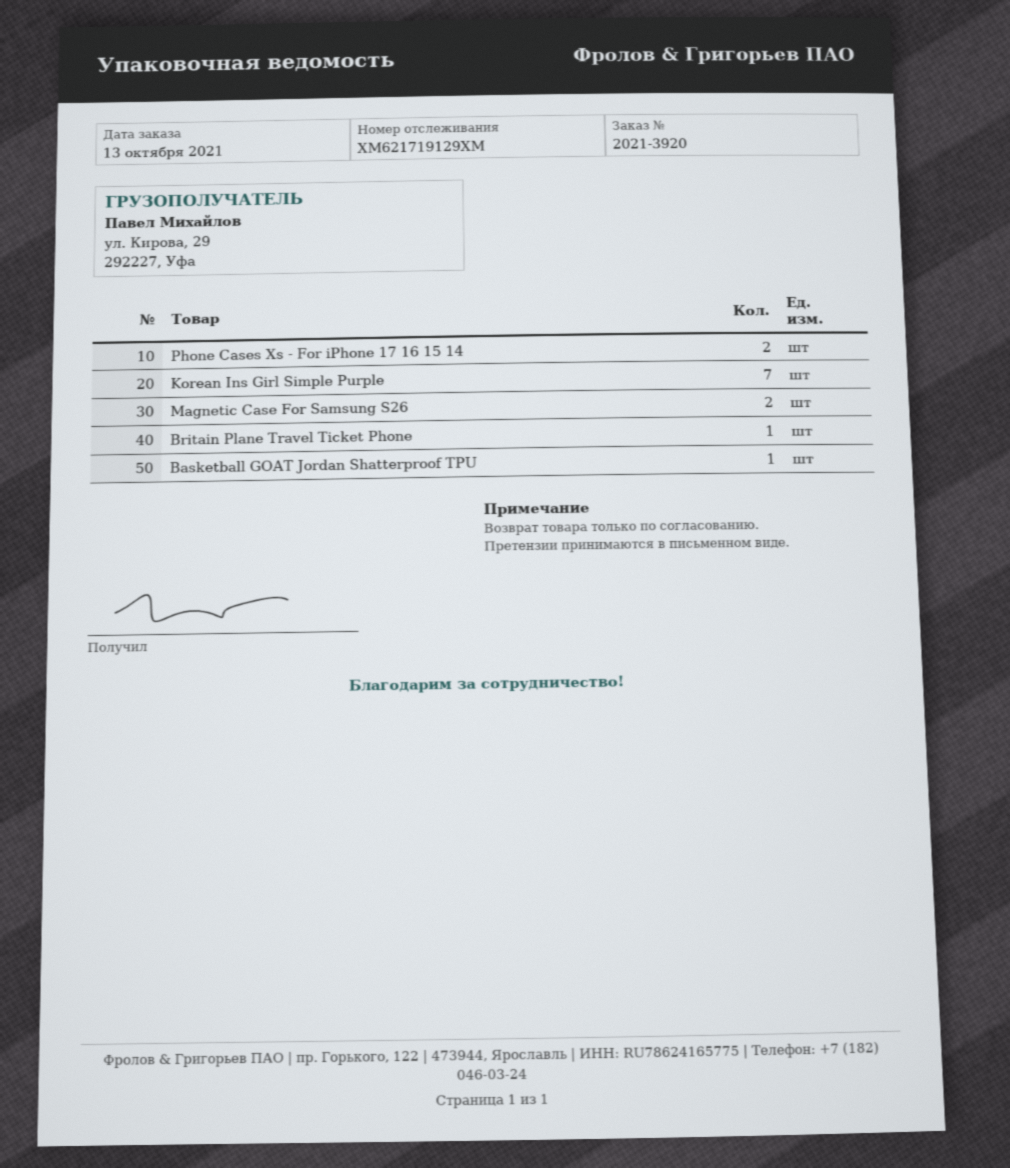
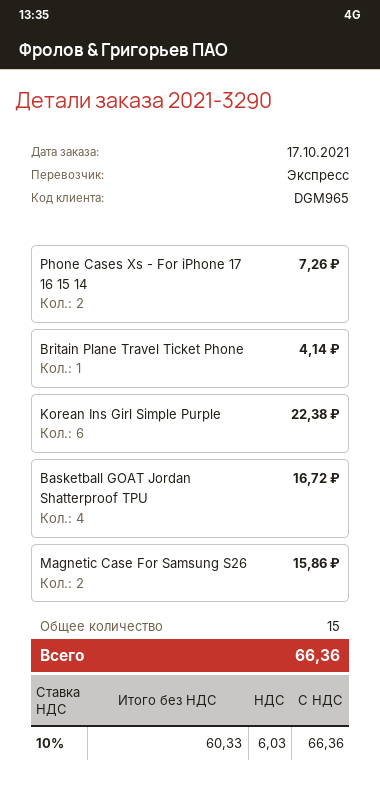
order number: 2021-3920 -> 2021-3290
order date: 2021-10-13 -> 2021-10-17
Korean Ins Girl Simple Purple: 7 -> 6
Basketball GOAT Jordan Shatterproof TPU: 1 -> 4

